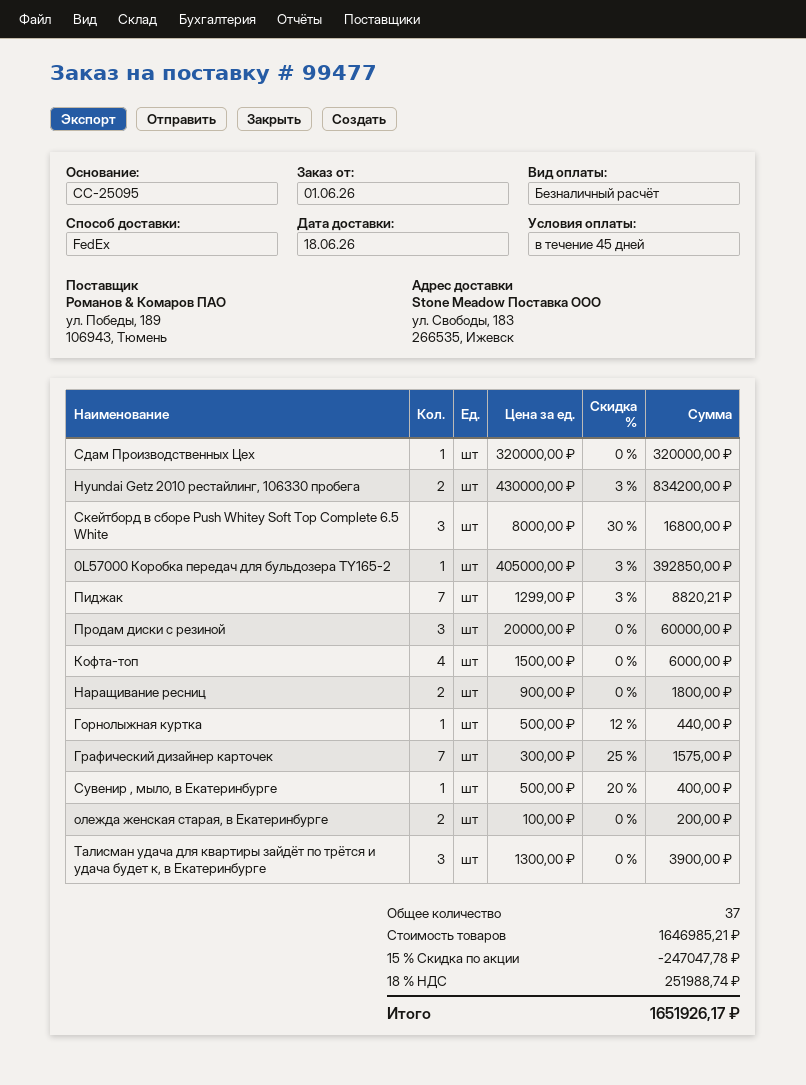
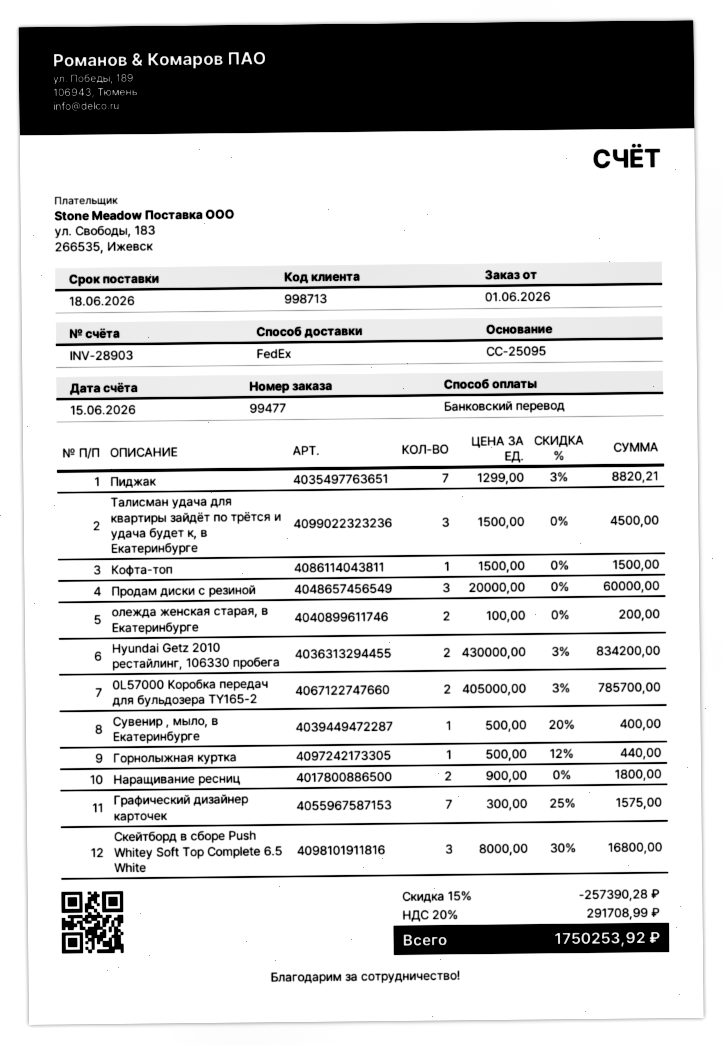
Сдам Производственных Цех: 1 x 320000.00 = 320000.00 -> none
0L57000 Коробка передач для бульдозера TY165-2: 1 x 405000.00 - 3% = 392850.00 -> 2 x 405000.00 - 3% = 785700.00
Кофта-топ: 4 x 1500.00 = 6000.00 -> 1 x 1500.00 = 1500.00
Талисман удача для квартиры зайдёт по трётся и удача будет к, в Екатеринбурге: 3 x 1300.00 = 3900.00 -> 3 x 1500.00 = 4500.00
discount: 15% = 247047.78 -> 15% = 257390.28
tax: 18% = 251988.74 -> 20% = 291708.99
total: 1651926.17 -> 1750253.92

